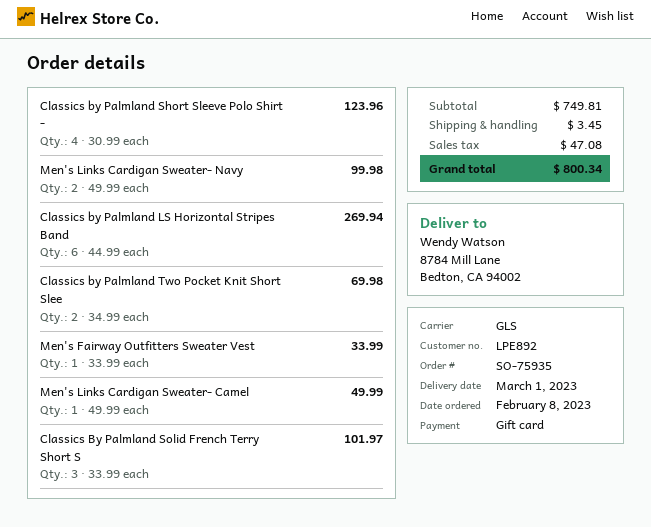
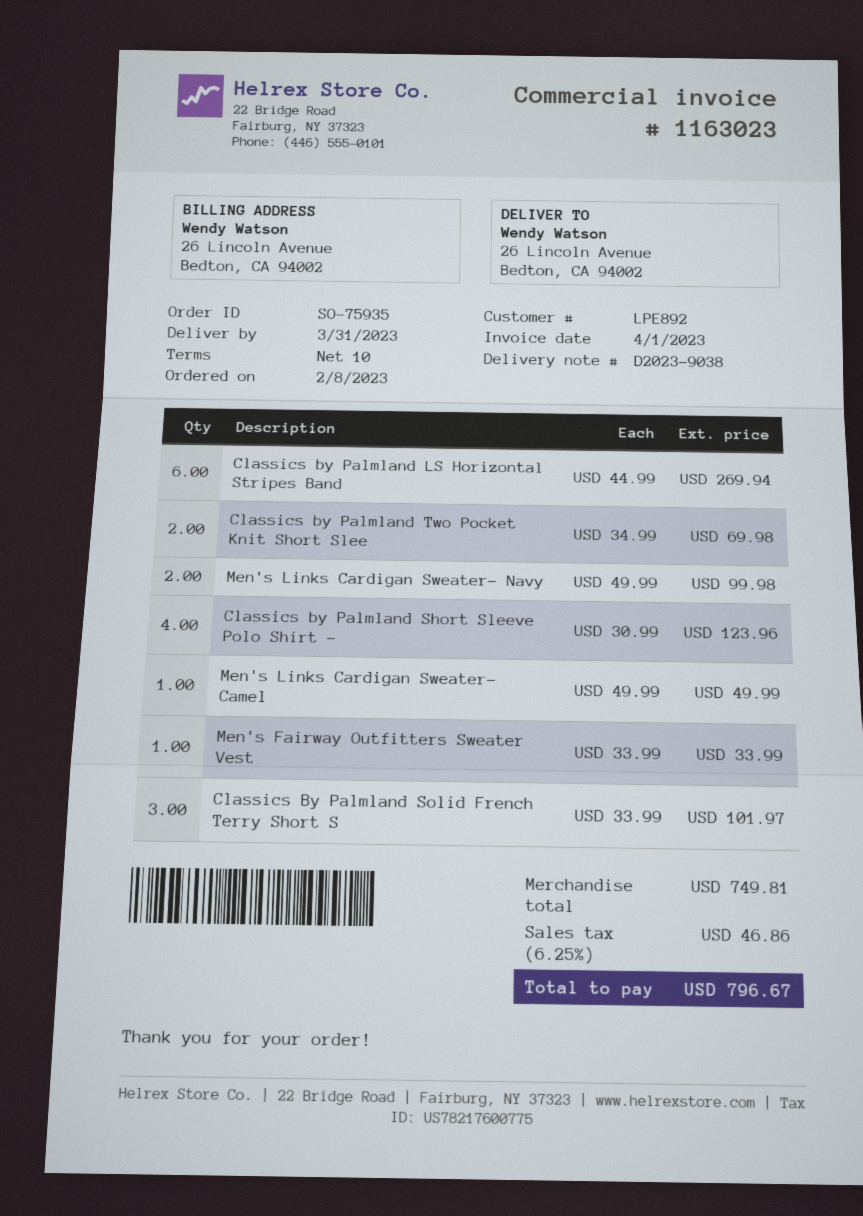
delivery date: 2023-03-01 -> 2023-03-31
ship to: 8784 Mill Lane, Bedton, CA 94002 -> 26 Lincoln Avenue, Bedton, CA 94002
shipping: 3.45 -> none
tax: 47.08 -> 46.86
total: 800.34 -> 796.67

